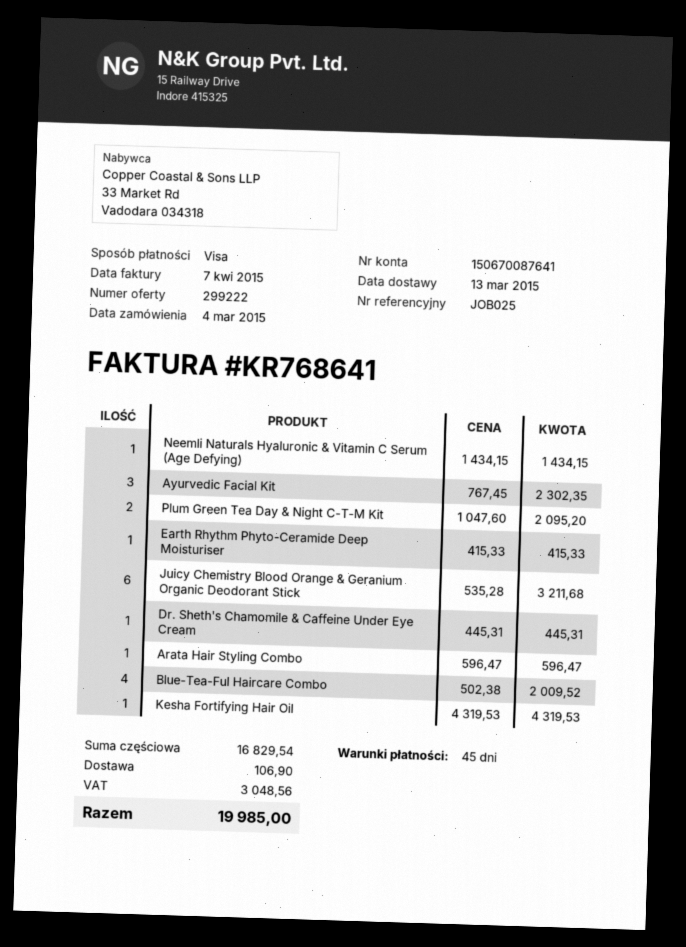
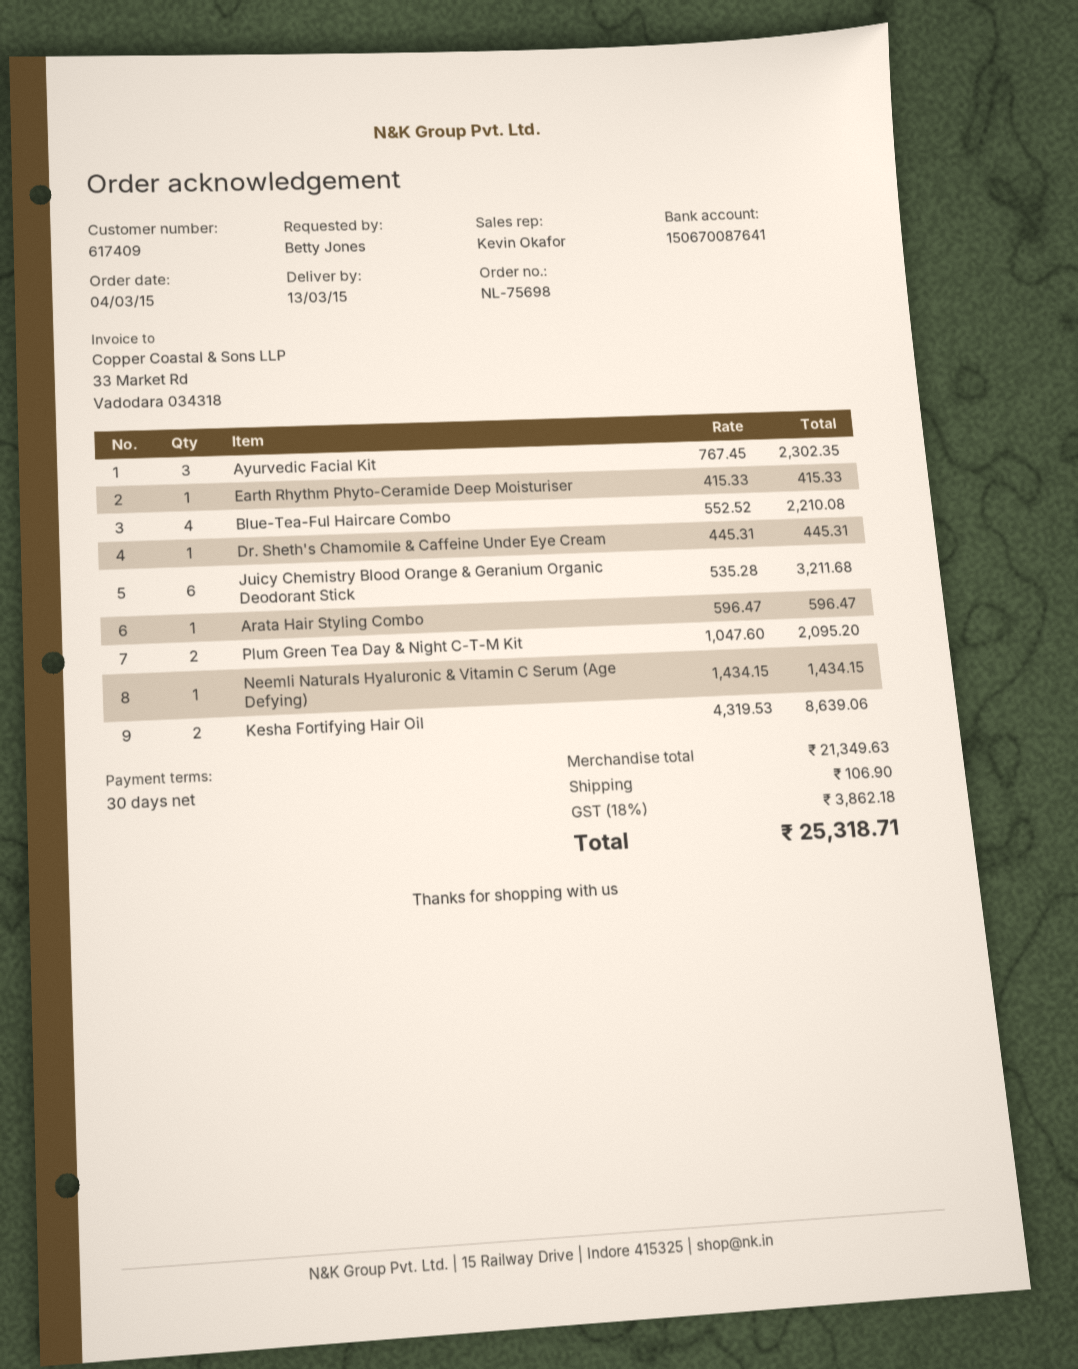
payment terms: 45 days -> 30 days
Blue-Tea-Ful Haircare Combo: 4 x 502.38 = 2009.52 -> 4 x 552.52 = 2210.08
Kesha Fortifying Hair Oil: 1 x 4319.53 = 4319.53 -> 2 x 4319.53 = 8639.06
subtotal: 16829.54 -> 21349.63
tax: 3048.56 -> 3862.18
total: 19985.00 -> 25318.71

